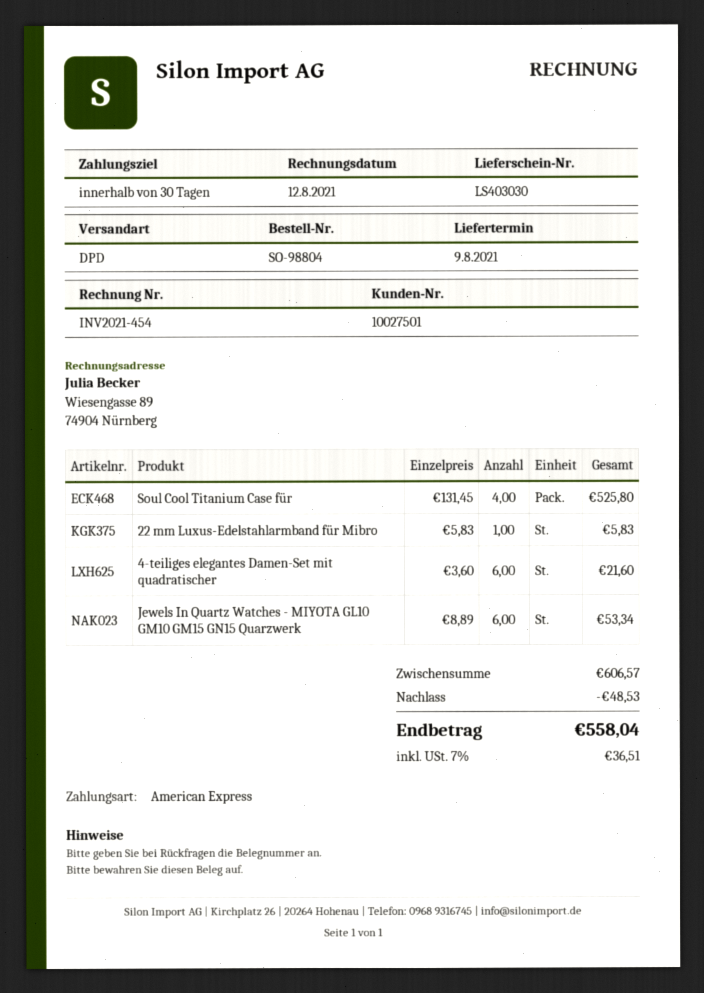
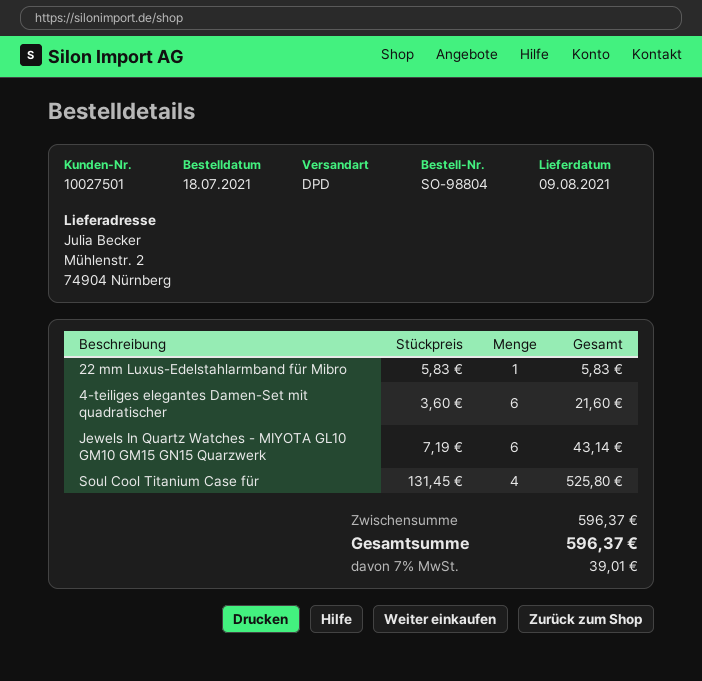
Jewels In Quartz Watches - MIYOTA GL10 GM10 GM15 GN15 Quarzwerk: 6 x 8.89 = 53.34 -> 6 x 7.19 = 43.14
subtotal: 606.57 -> 596.37
discount: 48.53 -> none
tax: 7% = 36.51 -> 7% = 39.01
total: 558.04 -> 596.37

